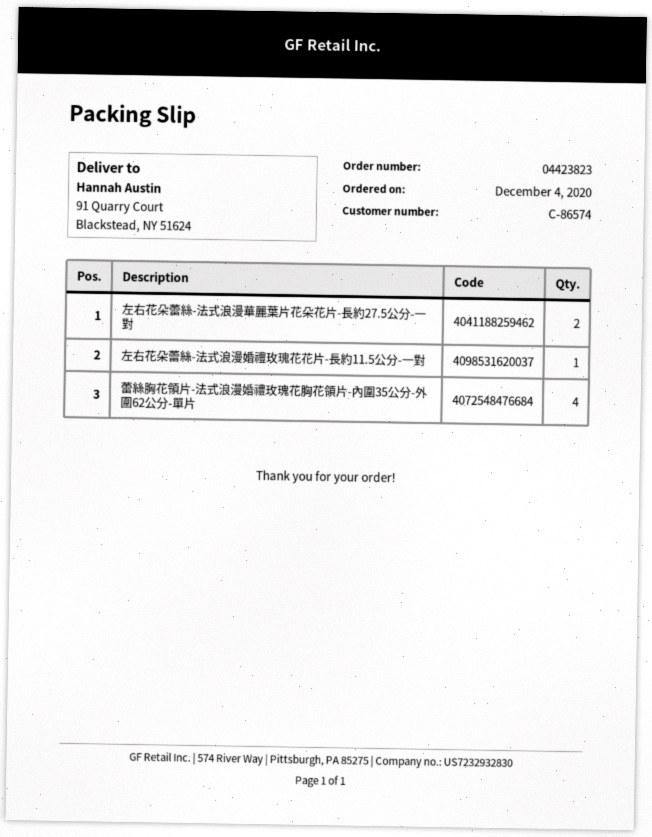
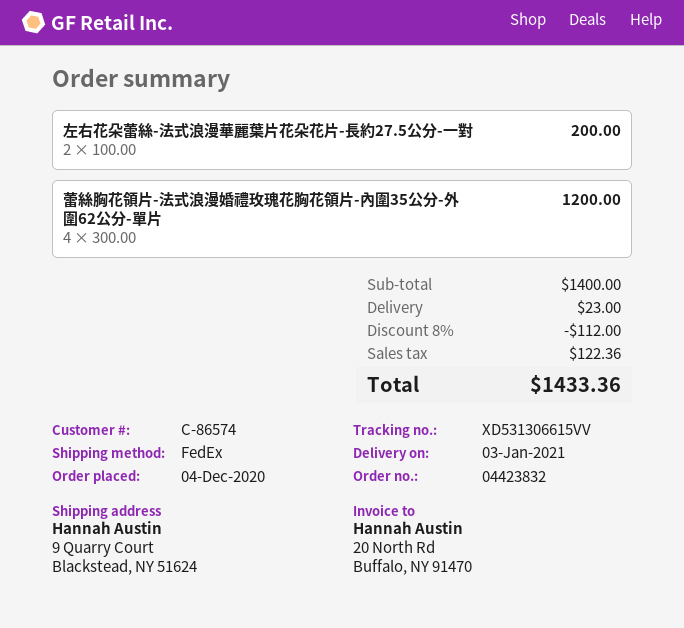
order number: 04423823 -> 04423832
ship to: 91 Quarry Court, Blackstead, NY 51624 -> 9 Quarry Court, Blackstead, NY 51624
左右花朵蕾絲-法式浪漫婚禮玫瑰花花片-長約11.5公分-一對: 1 -> none

